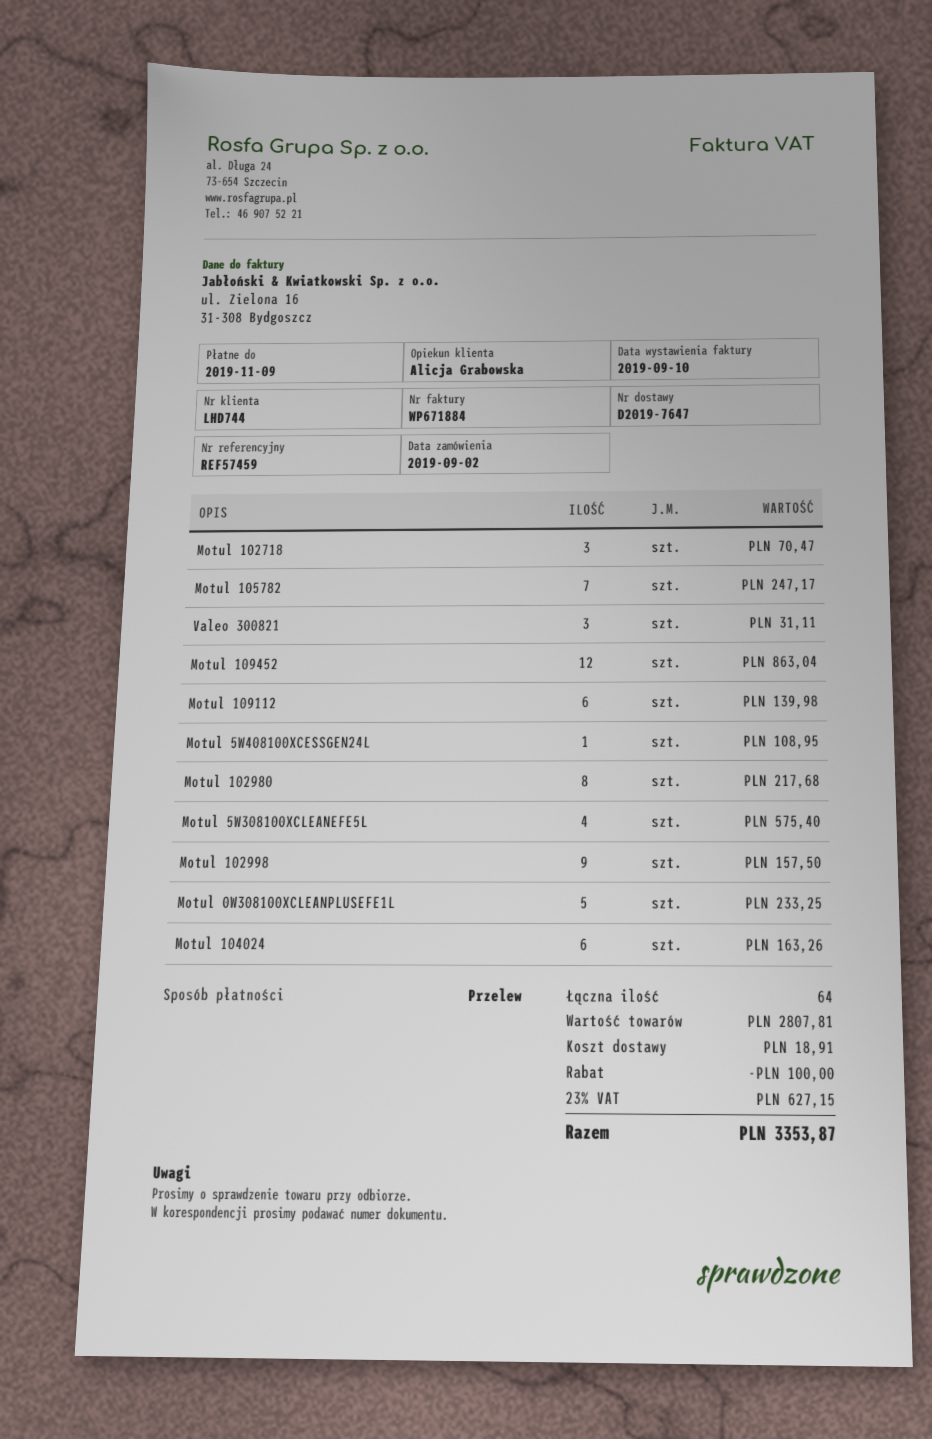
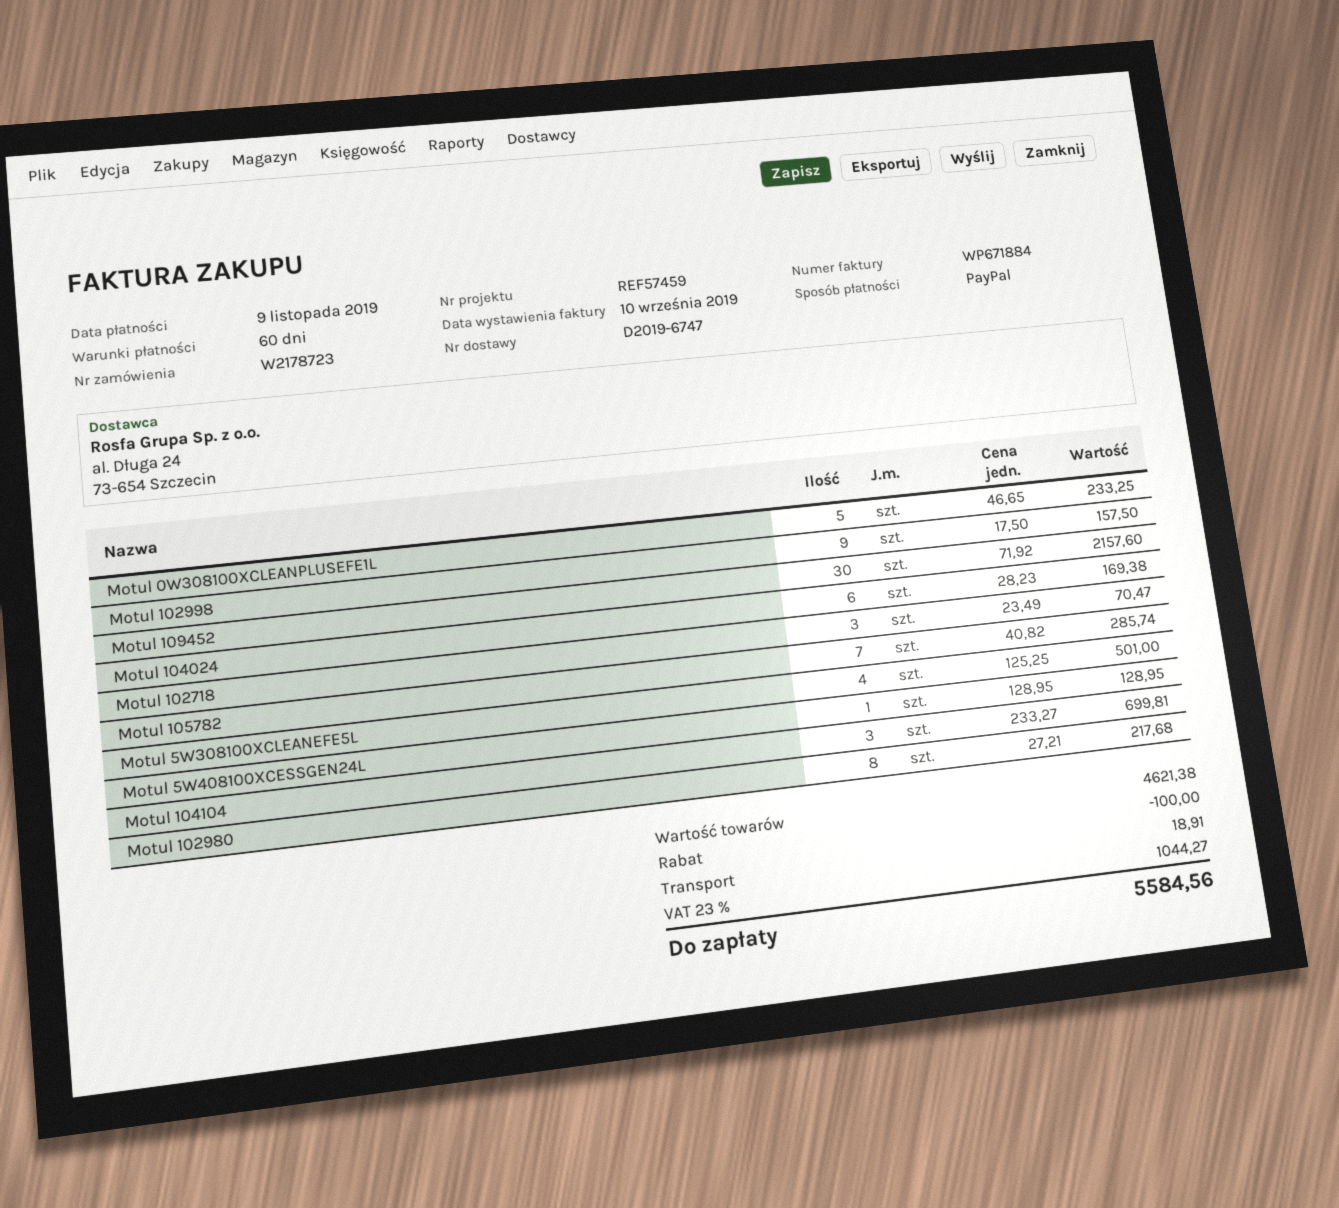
delivery note number: D2019-7647 -> D2019-6747
payment method: bank transfer -> PayPal
Motul 105782: 7 for 247.17 -> 7 for 285.74
Valeo 300821: 3 for 31.11 -> none
Motul 109452: 12 for 863.04 -> 30 for 2157.60
Motul 109112: 6 for 139.98 -> none
Motul 5W408100XCESSGEN24L: 1 for 108.95 -> 1 for 128.95
Motul 5W308100XCLEANEFE5L: 4 for 575.40 -> 4 for 501.00
Motul 104024: 6 for 163.26 -> 6 for 169.38
Motul 104104: none -> 3 for 699.81
subtotal: 2807.81 -> 4621.38
tax: 23% = 627.15 -> 23% = 1044.27
total: 3353.87 -> 5584.56

